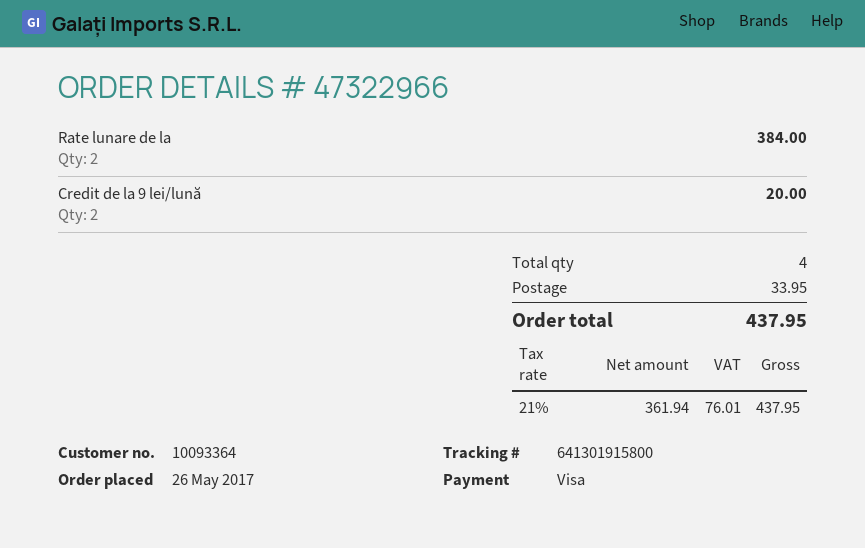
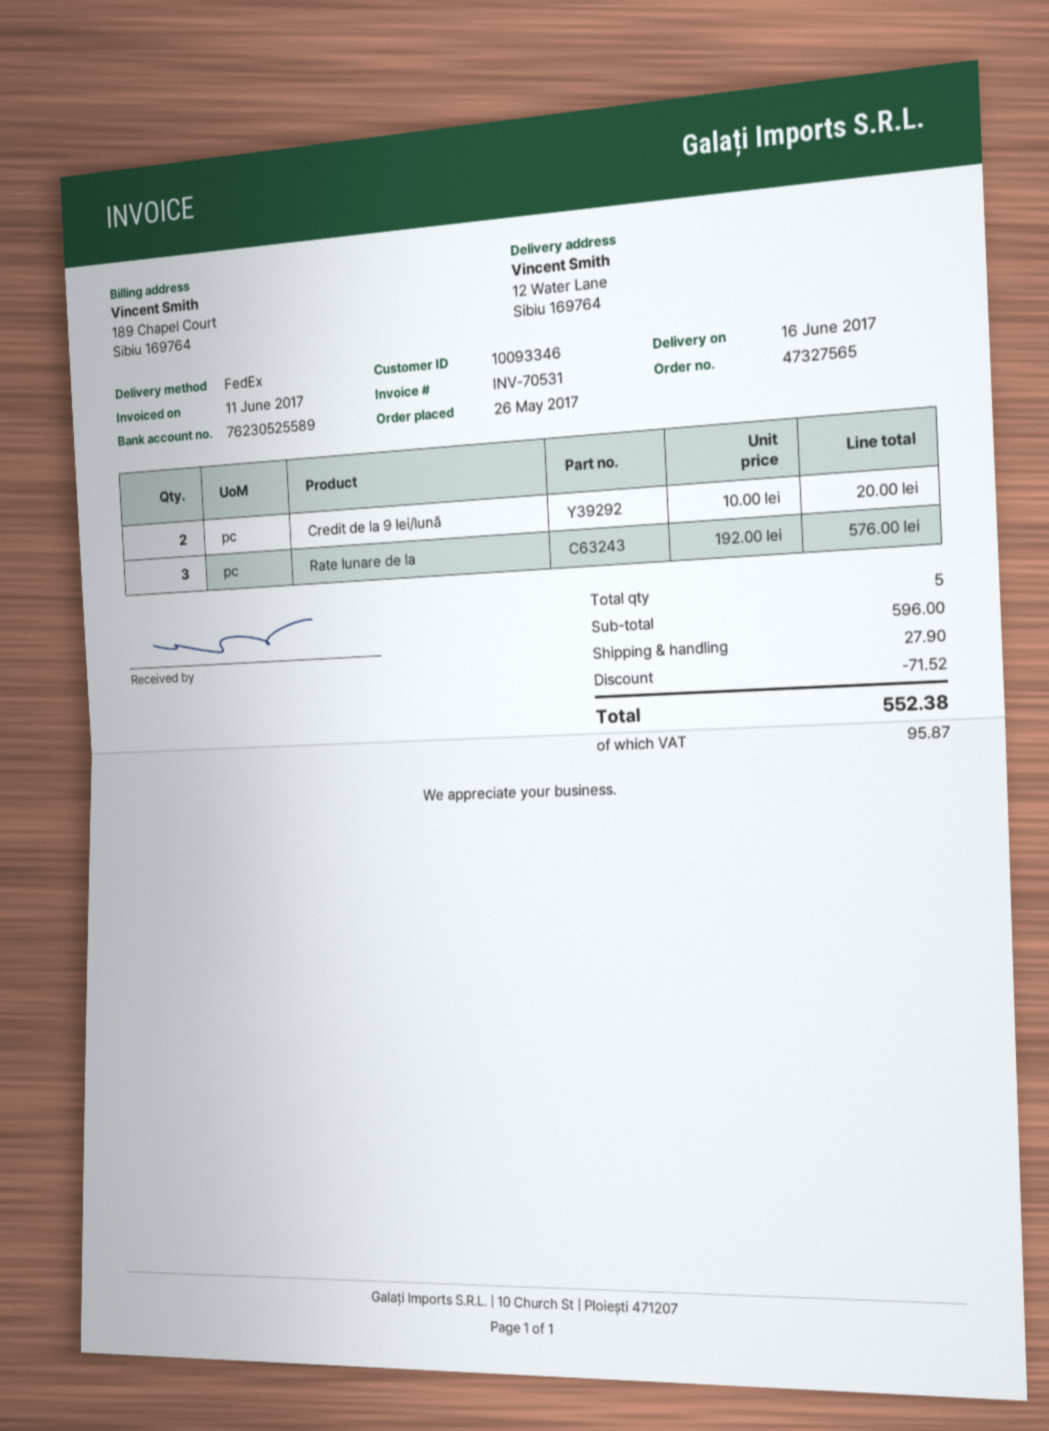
order number: 47322966 -> 47327565
customer number: 10093364 -> 10093346
Rate lunare de la: 2 for 384.00 -> 3 for 576.00
total quantity: 4 -> 5
discount: none -> 71.52
shipping: 33.95 -> 27.90
tax: 76.01 -> 95.87
total: 437.95 -> 552.38

